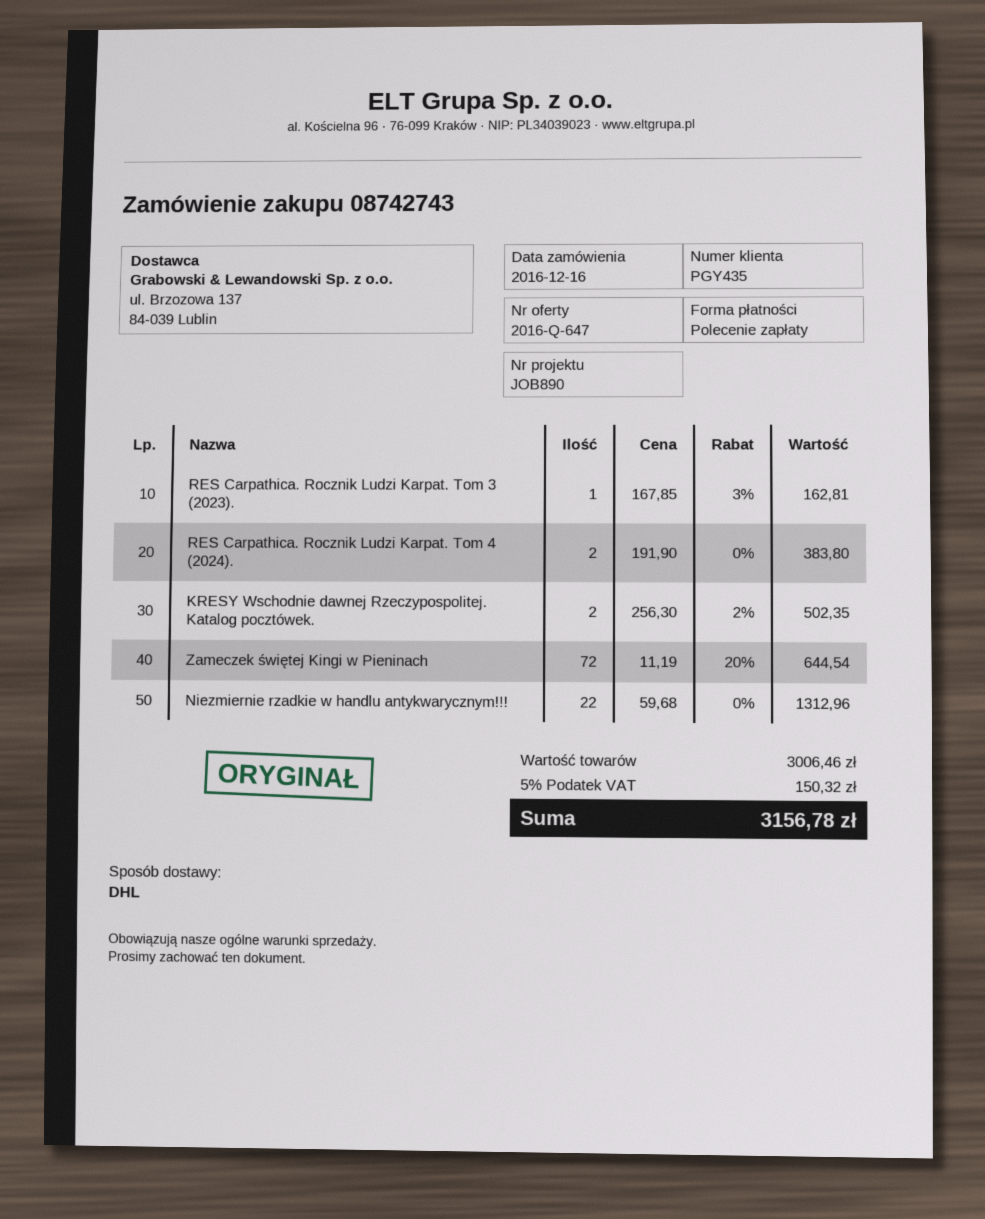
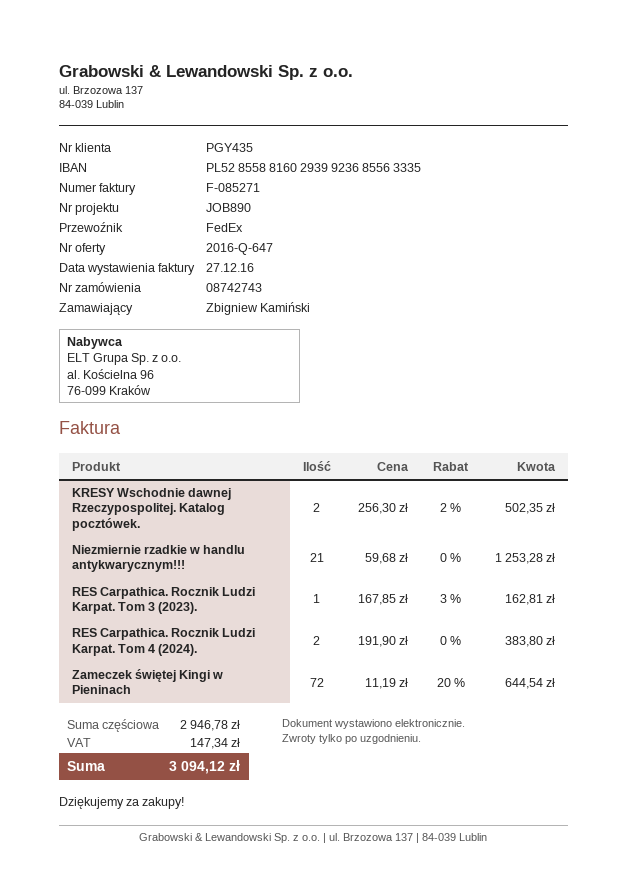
shipping method: DHL -> FedEx
Niezmiernie rzadkie w handlu antykwarycznym!!!: 22 x 59.68 = 1312.96 -> 21 x 59.68 = 1253.28
subtotal: 3006.46 -> 2946.78
tax: 150.32 -> 147.34
total: 3156.78 -> 3094.12

